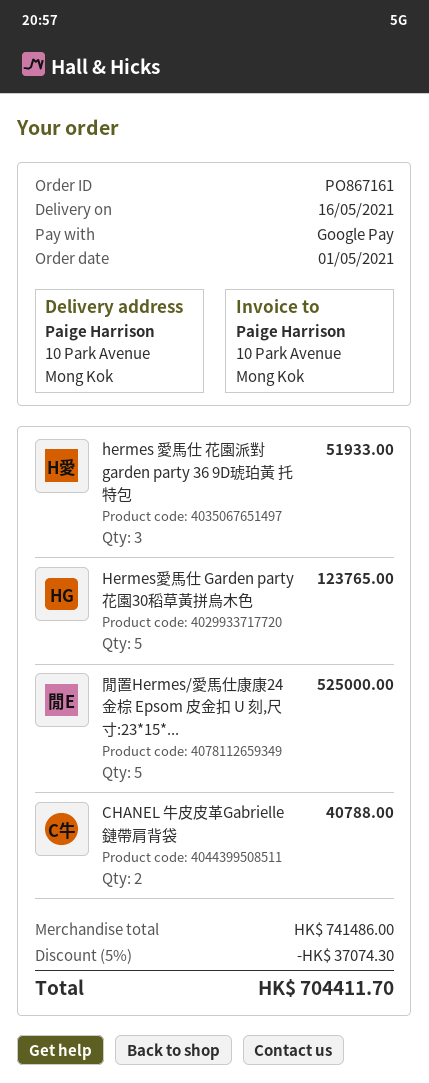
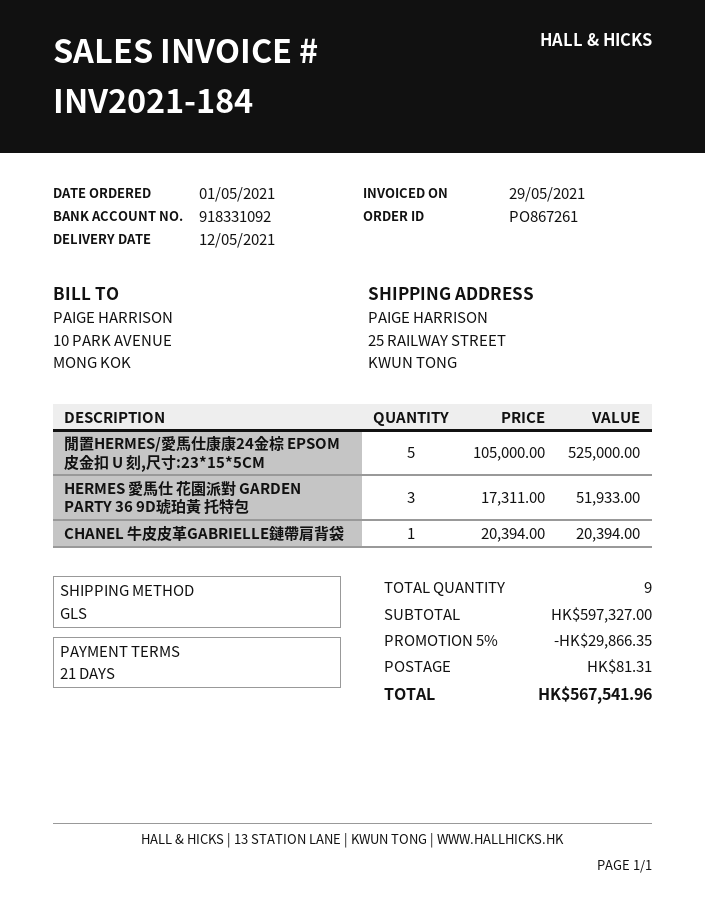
order number: PO867161 -> PO867261
delivery date: 2021-05-16 -> 2021-05-12
ship to: 10 Park Avenue, Mong Kok -> 25 RAILWAY STREET, KWUN TONG
Hermes愛馬仕 Garden party花園30稻草黃拼烏木色: 5 for 123765.00 -> none
CHANEL 牛皮皮革Gabrielle鏈帶肩背袋: 2 for 40788.00 -> 1 for 20394.00
subtotal: 741486.00 -> 597327.00
discount: 5% = 37074.30 -> 5% = 29866.35
shipping: none -> 81.31
total: 704411.70 -> 567541.96

